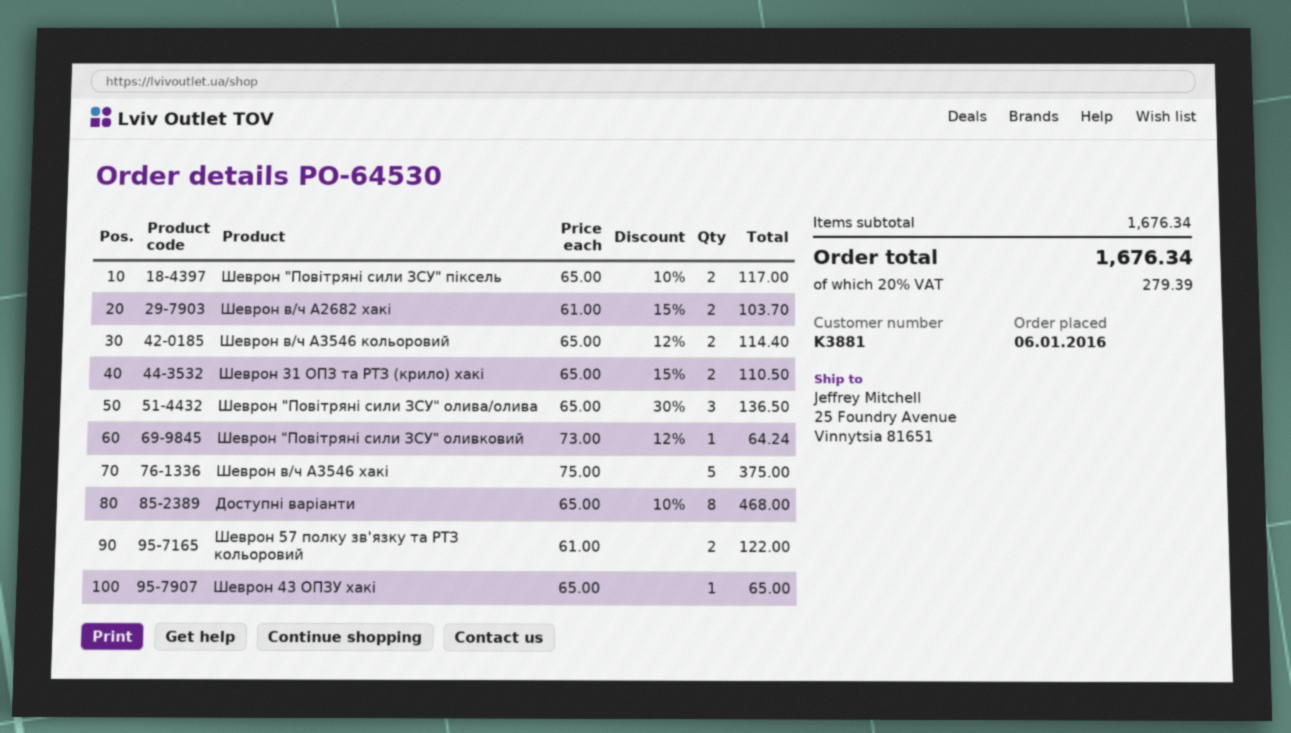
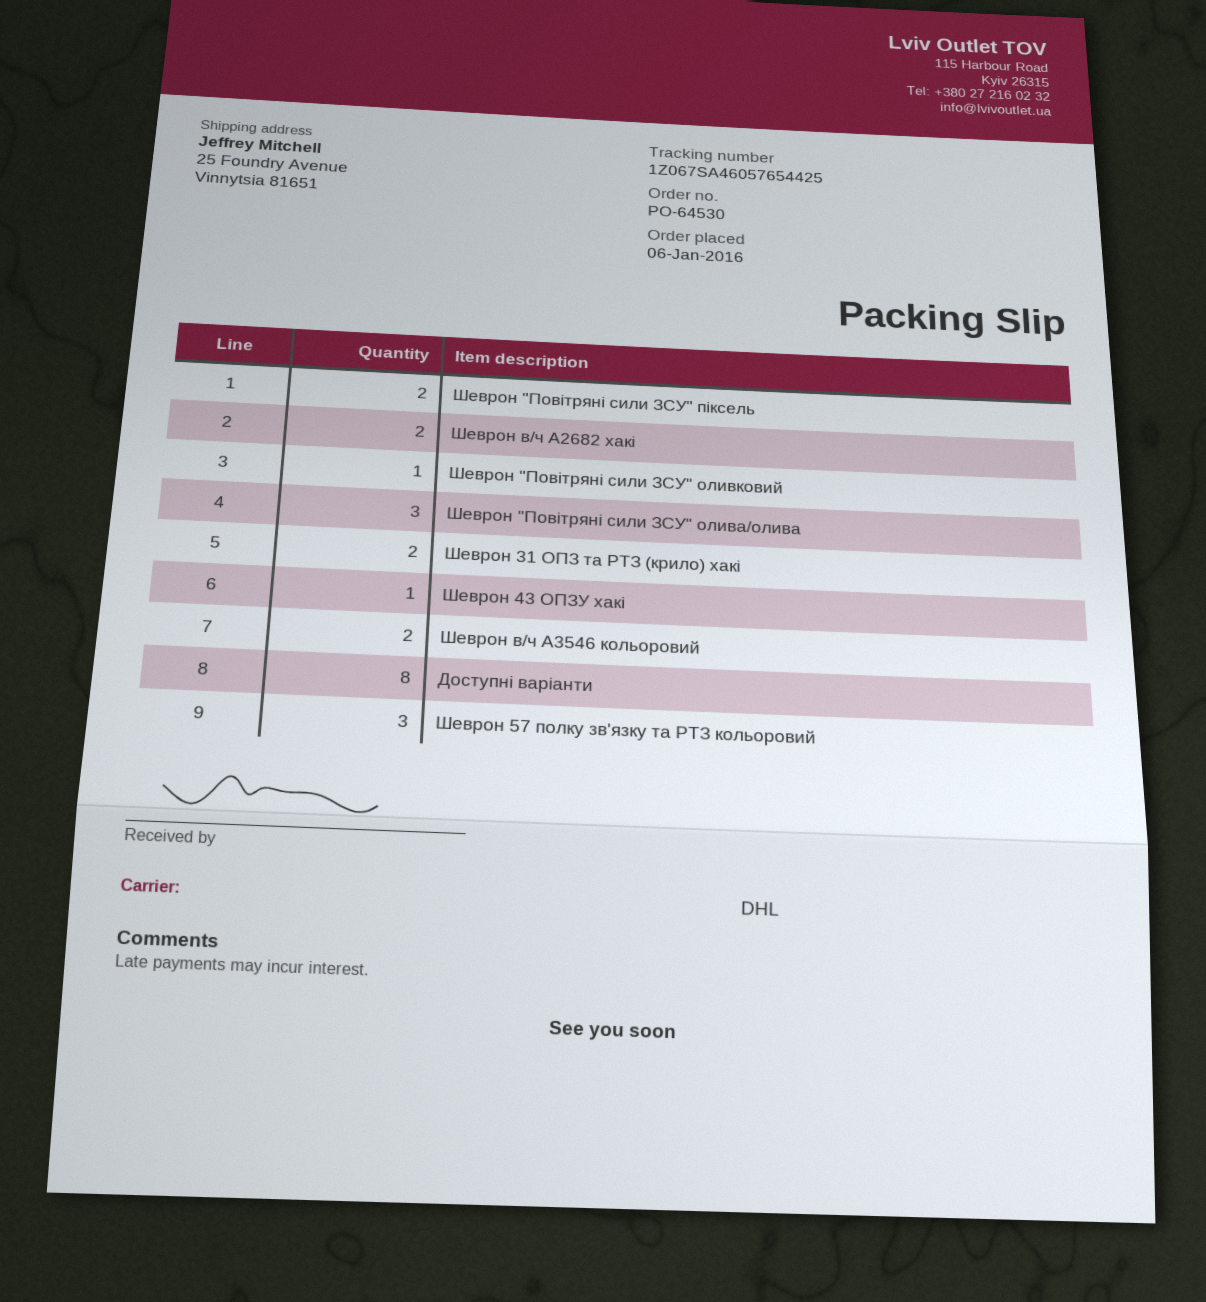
Шеврон в/ч А3546 хакі: 5 -> none
Шеврон 57 полку зв'язку та РТЗ кольоровий: 2 -> 3

